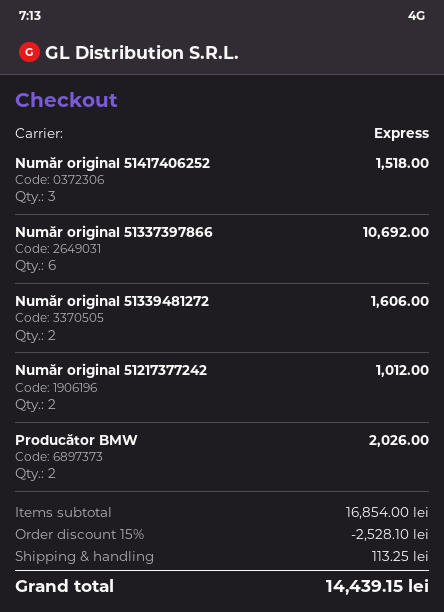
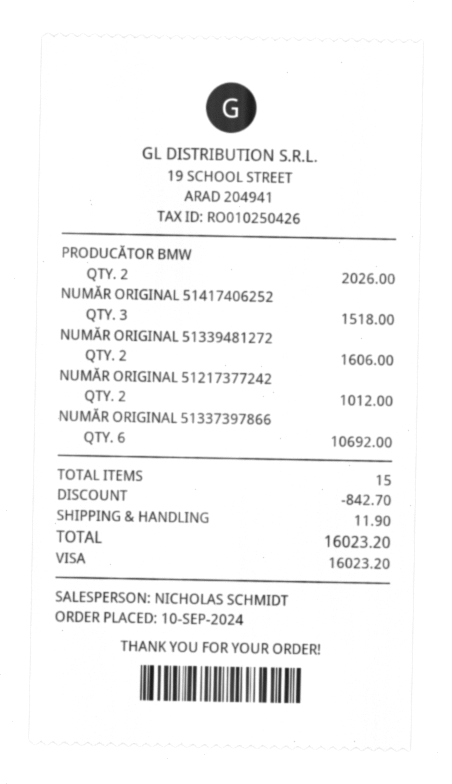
discount: 2528.10 -> 842.70
shipping: 113.25 -> 11.90
total: 14439.15 -> 16023.20

